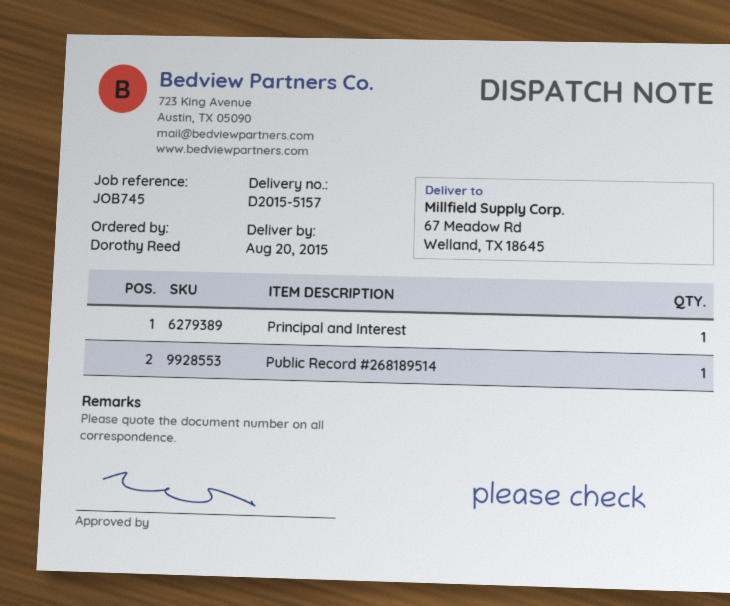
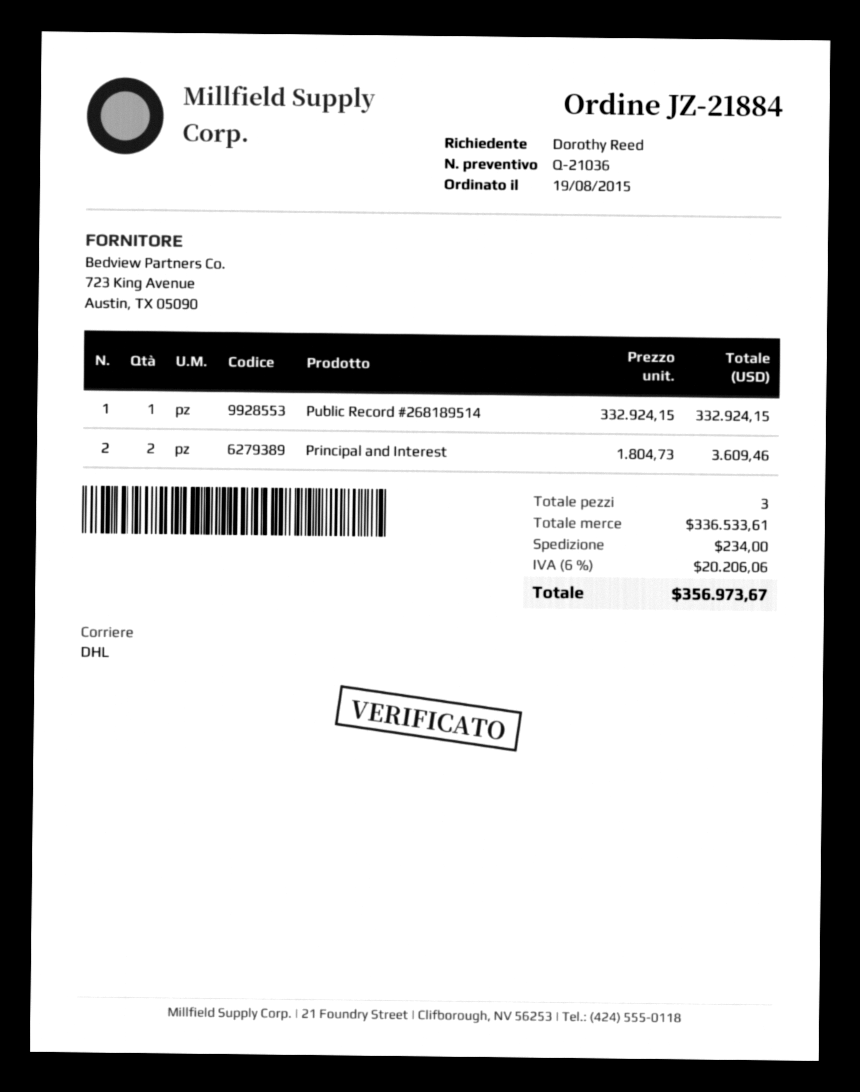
Principal and Interest: 1 -> 2

